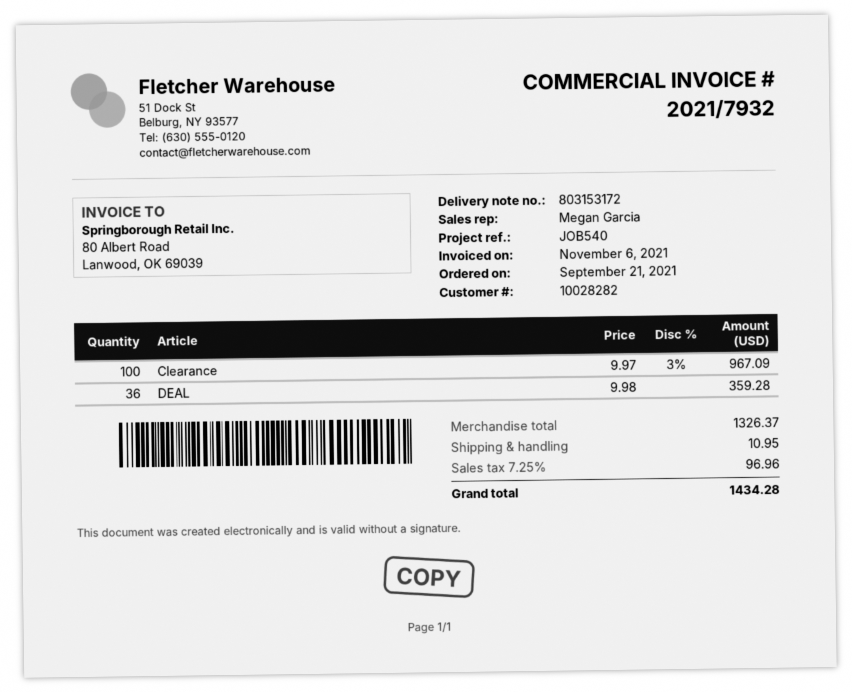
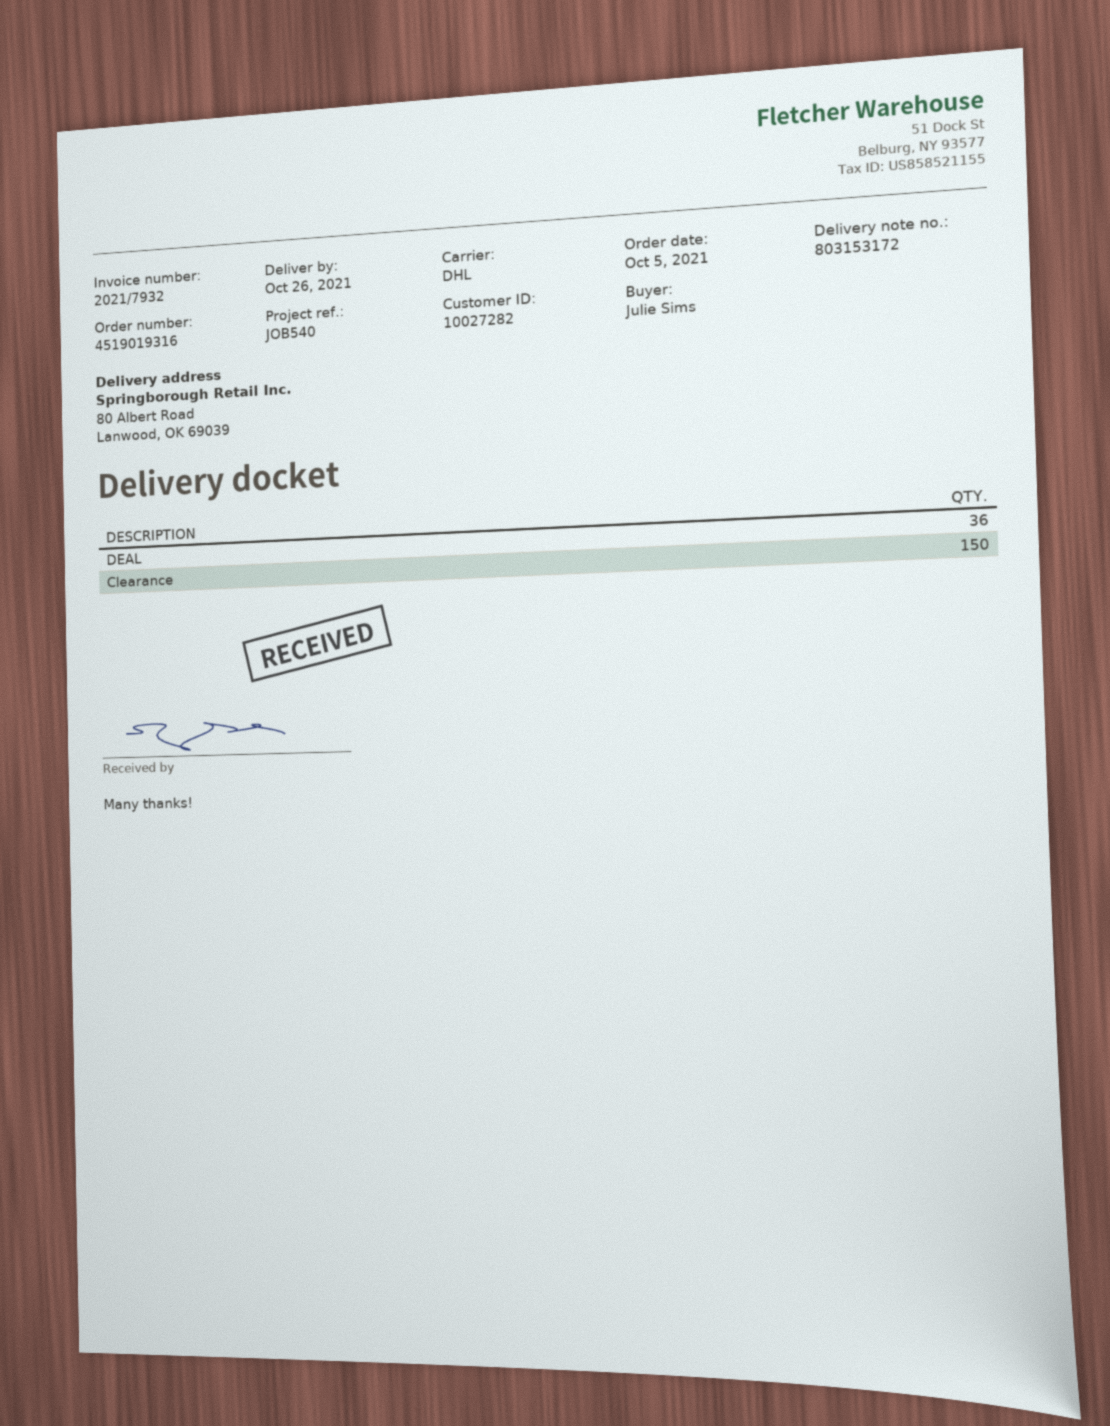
order date: 2021-09-21 -> 2021-10-05
customer number: 10028282 -> 10027282
Clearance: 100 -> 150

